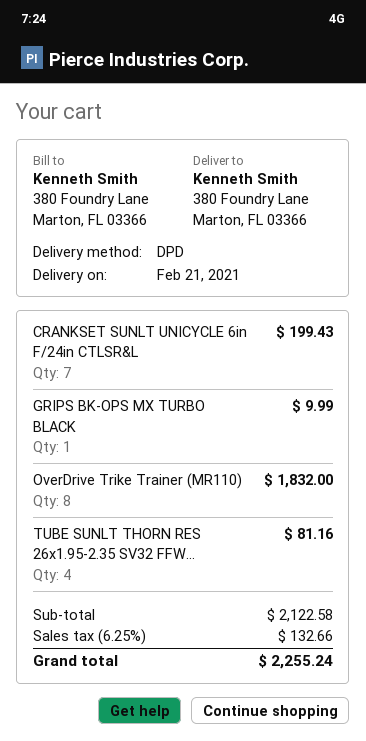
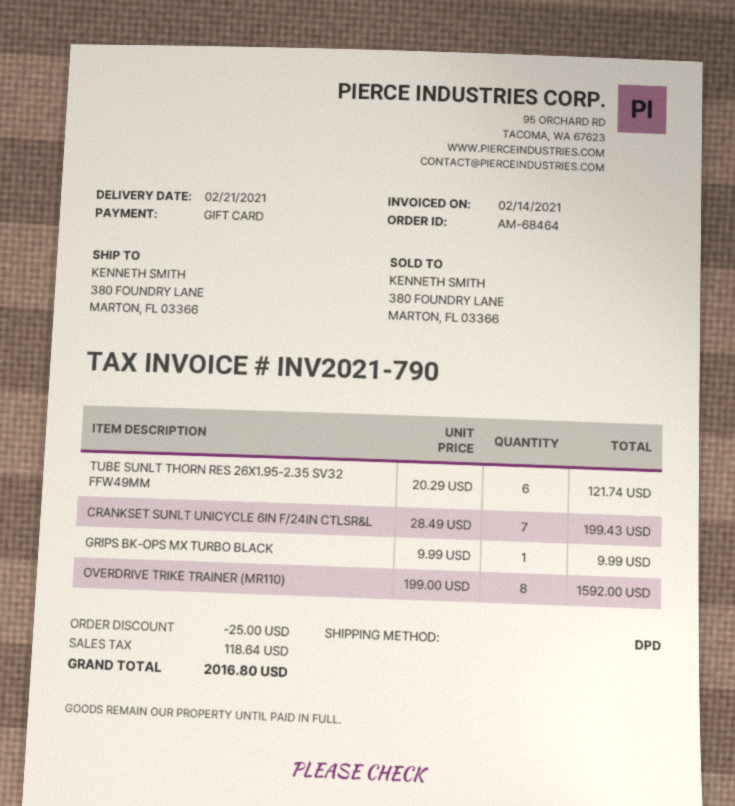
OverDrive Trike Trainer (MR110): 8 for 1832.00 -> 8 for 1592.00
TUBE SUNLT THORN RES 26x1.95-2.35 SV32 FFW...: 4 for 81.16 -> 6 for 121.74
discount: none -> 25.00
tax: 132.66 -> 118.64
total: 2255.24 -> 2016.80

